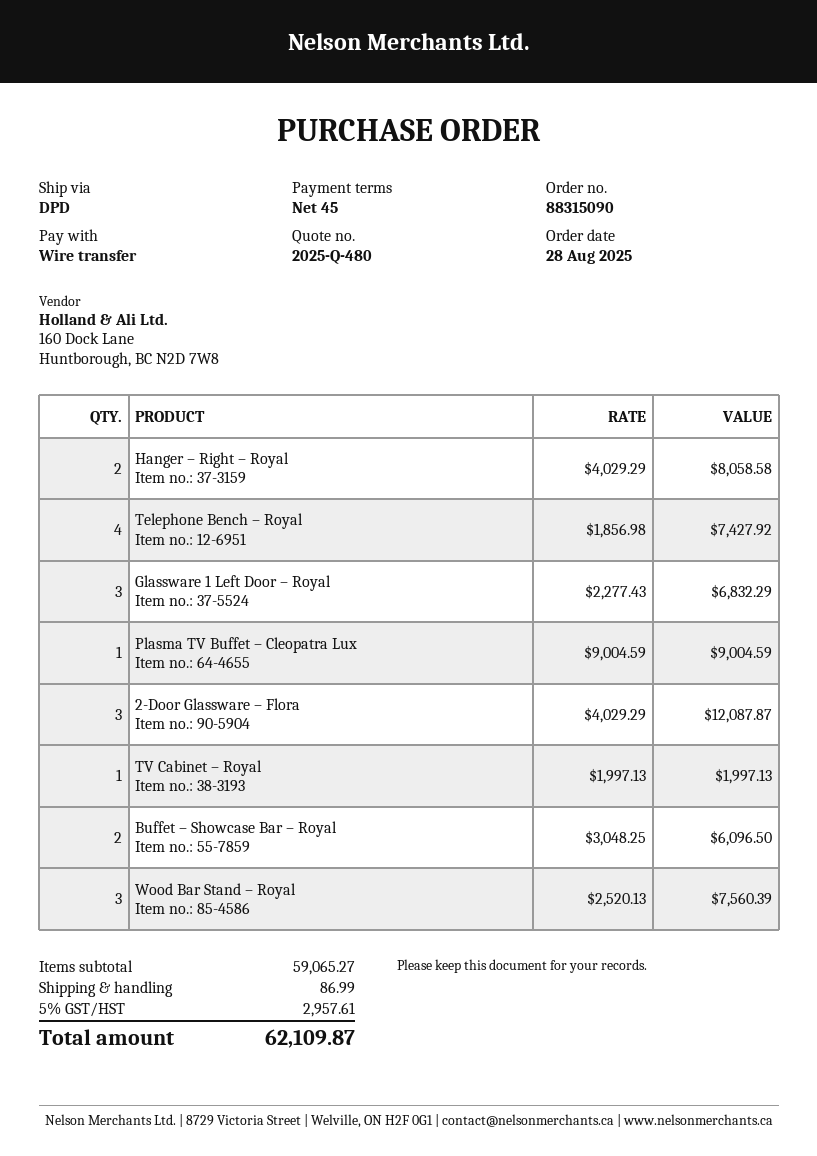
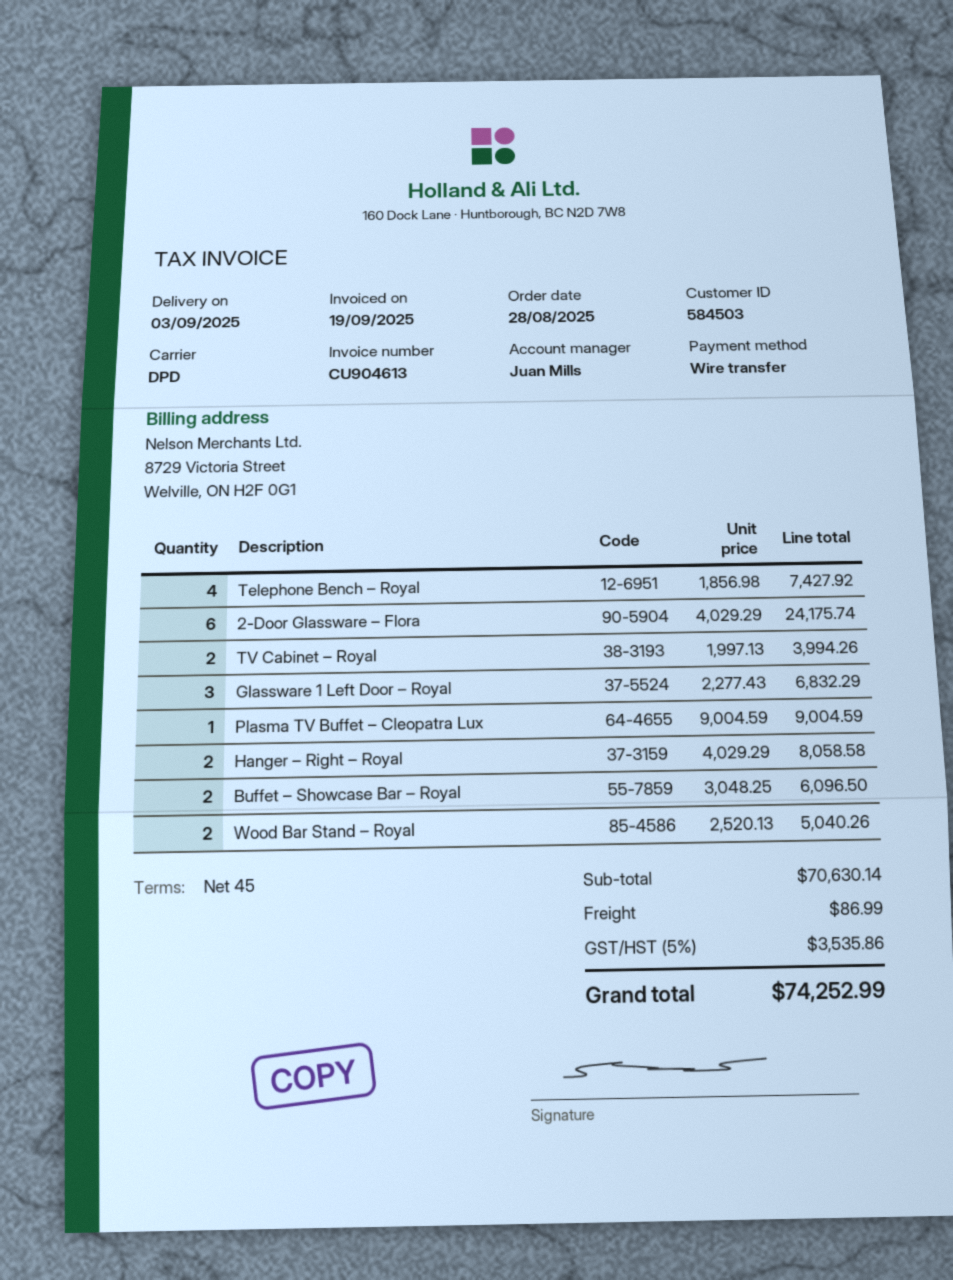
2-Door Glassware – Flora: 3 x 4029.29 = 12087.87 -> 6 x 4029.29 = 24175.74
TV Cabinet – Royal: 1 x 1997.13 = 1997.13 -> 2 x 1997.13 = 3994.26
Wood Bar Stand – Royal: 3 x 2520.13 = 7560.39 -> 2 x 2520.13 = 5040.26
subtotal: 59065.27 -> 70630.14
tax: 5% = 2957.61 -> 5% = 3535.86
total: 62109.87 -> 74252.99

